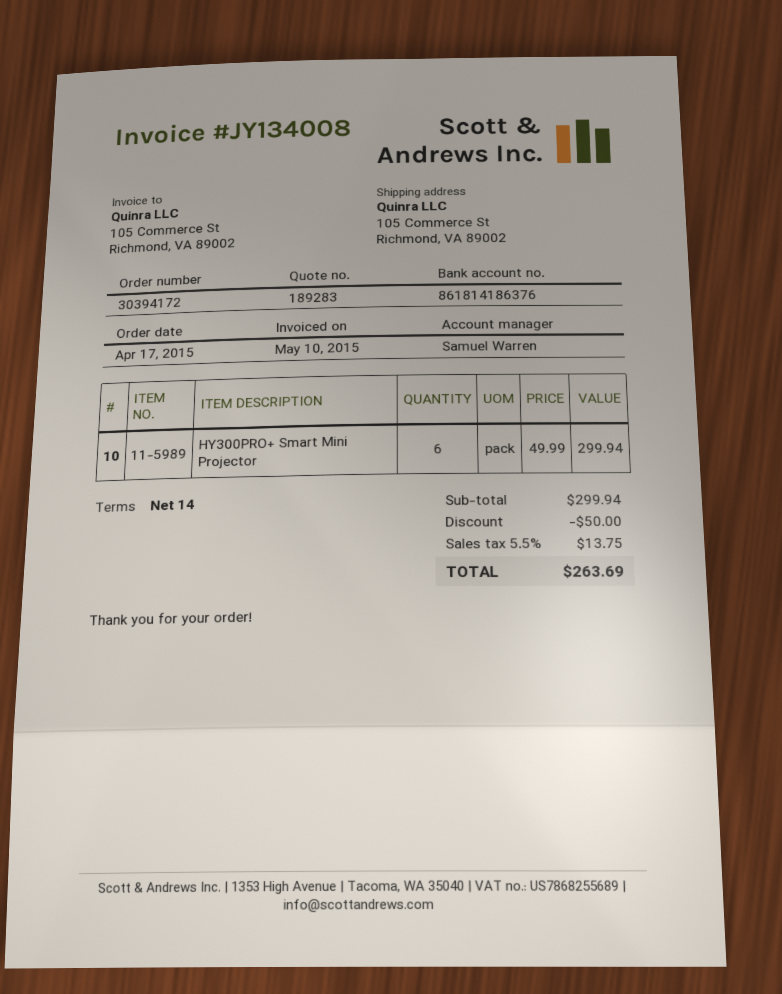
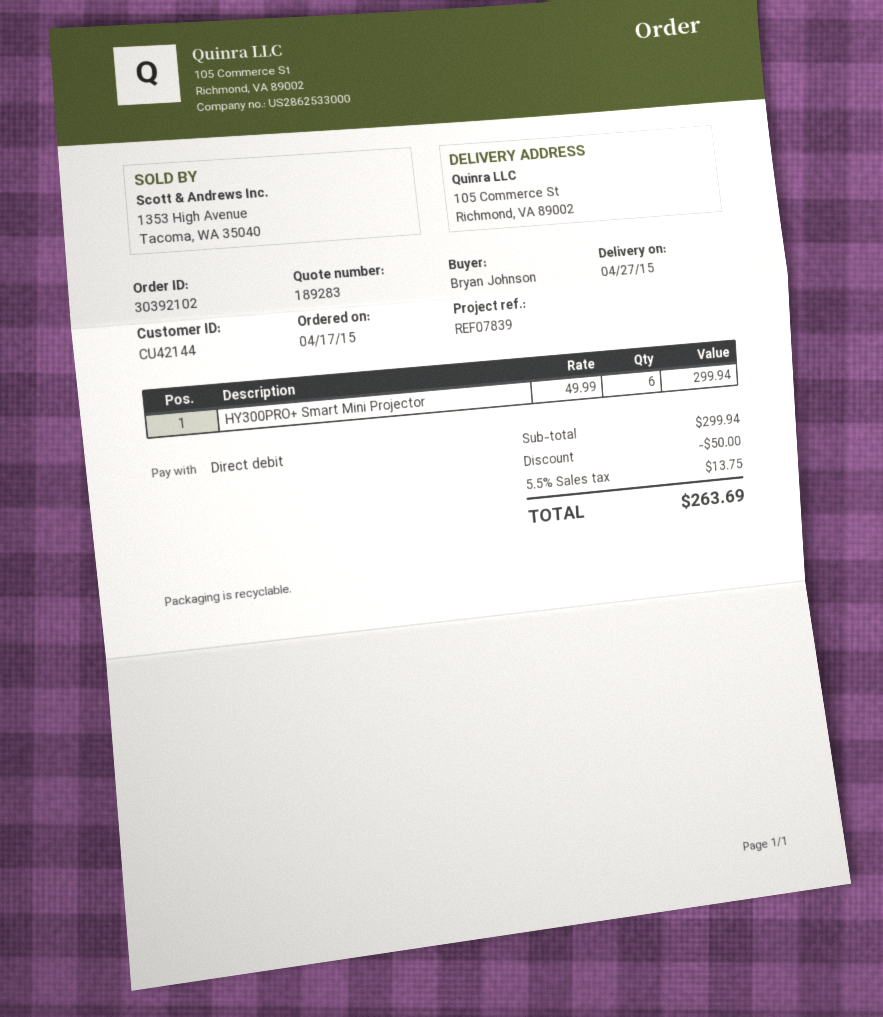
order number: 30394172 -> 30392102

